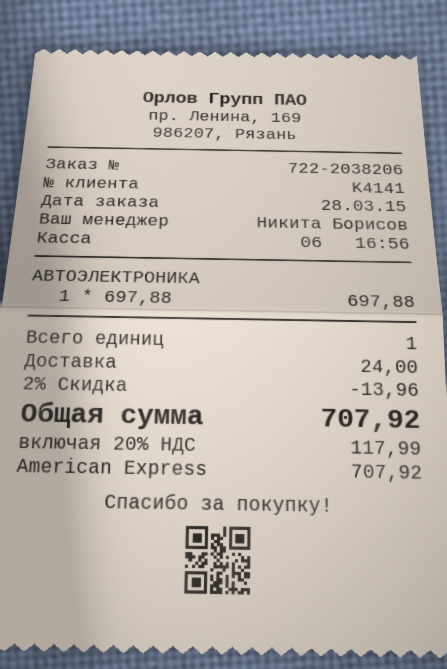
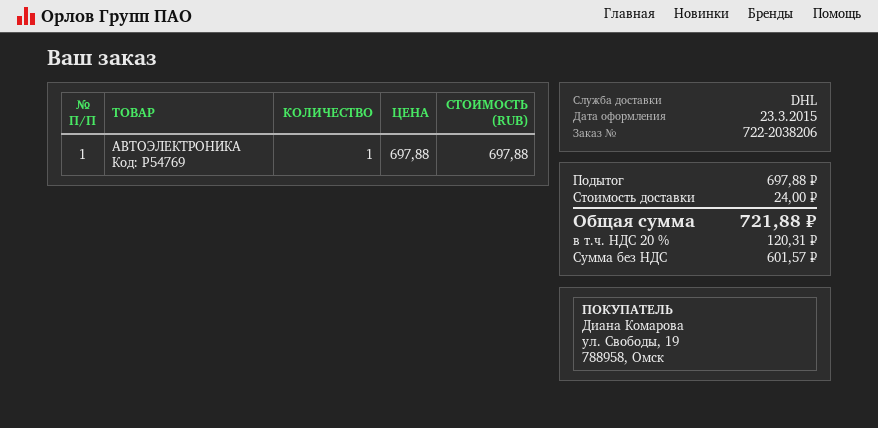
order date: 2015-03-28 -> 2015-03-23
discount: 2% = 13.96 -> none
tax: 20% = 117.99 -> 20% = 120.31
total: 707.92 -> 721.88

